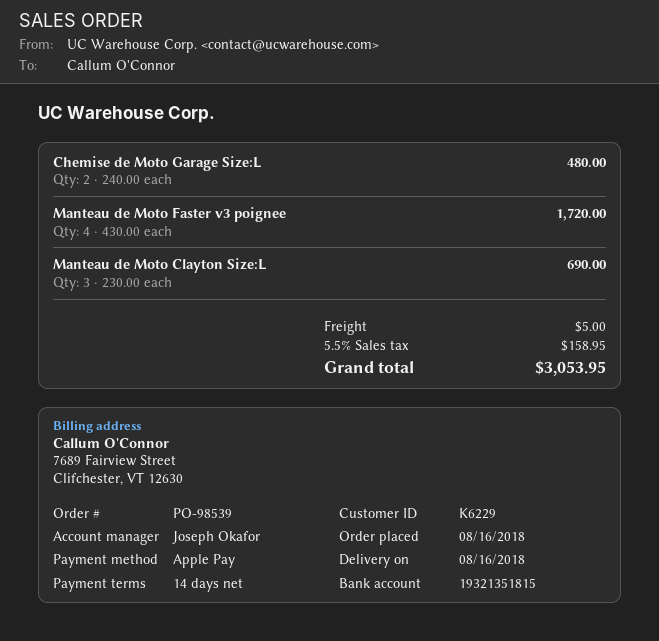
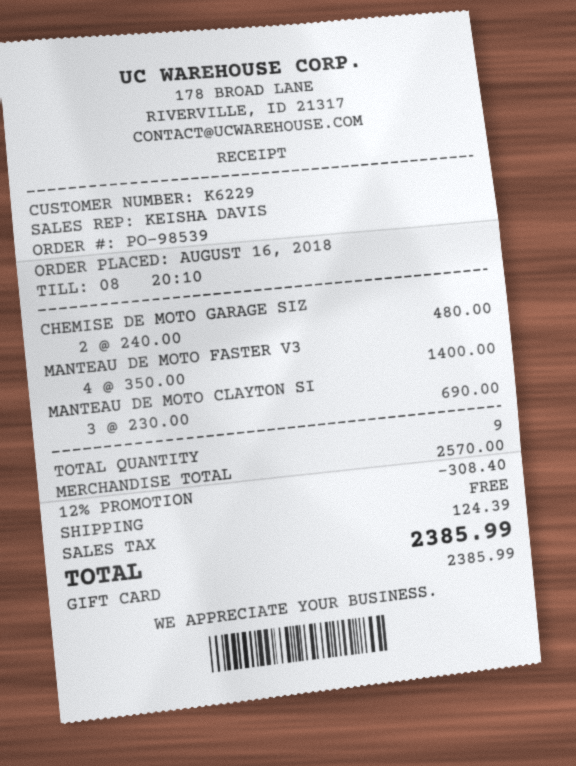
sales rep: Joseph Okafor -> KEISHA DAVIS
payment method: Apple Pay -> gift card
Manteau de Moto Faster v3 poignee: 4 x 430.00 = 1720.00 -> 4 x 350.00 = 1400.00
discount: none -> 12% = 308.40
shipping: 5.00 -> 0.00
tax: 158.95 -> 124.39
total: 3053.95 -> 2385.99

